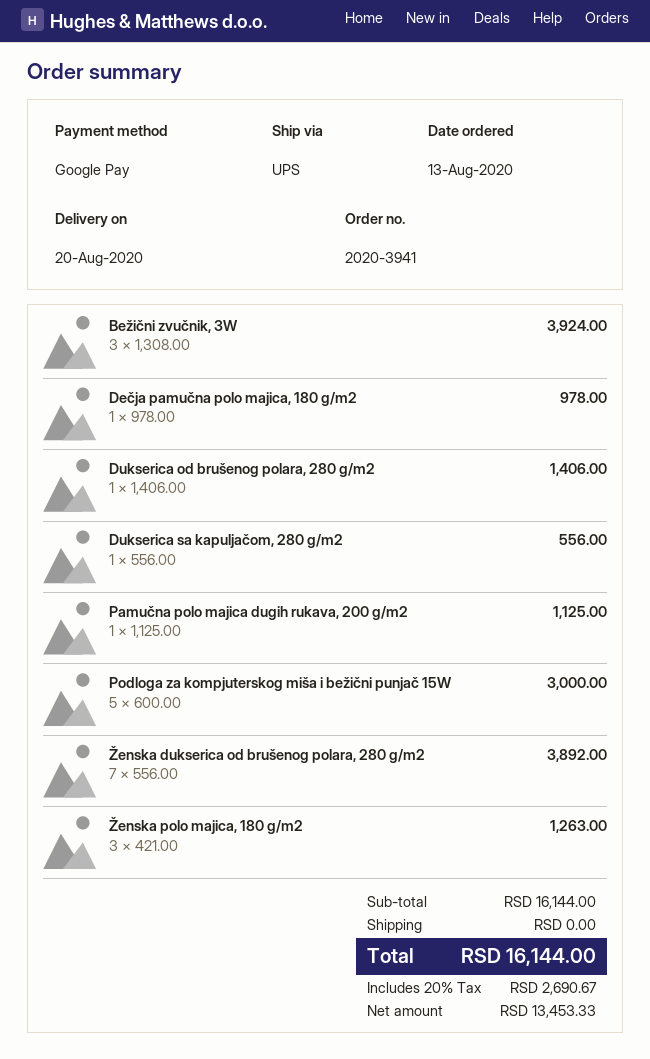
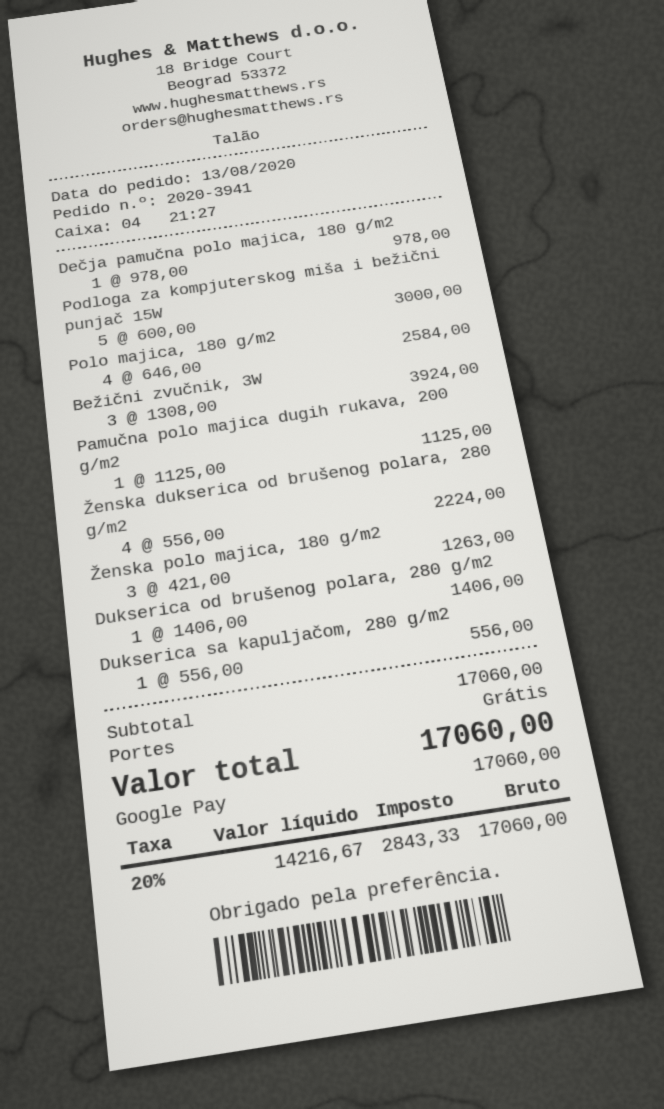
Ženska dukserica od brušenog polara, 280 g/m2: 7 x 556.00 = 3892.00 -> 4 x 556.00 = 2224.00
Polo majica, 180 g/m2: none -> 4 x 646.00 = 2584.00
subtotal: 16144.00 -> 17060.00
net: 13453.33 -> 14216.67
tax: 20% = 2690.67 -> 20% = 2843.33
total: 16144.00 -> 17060.00

